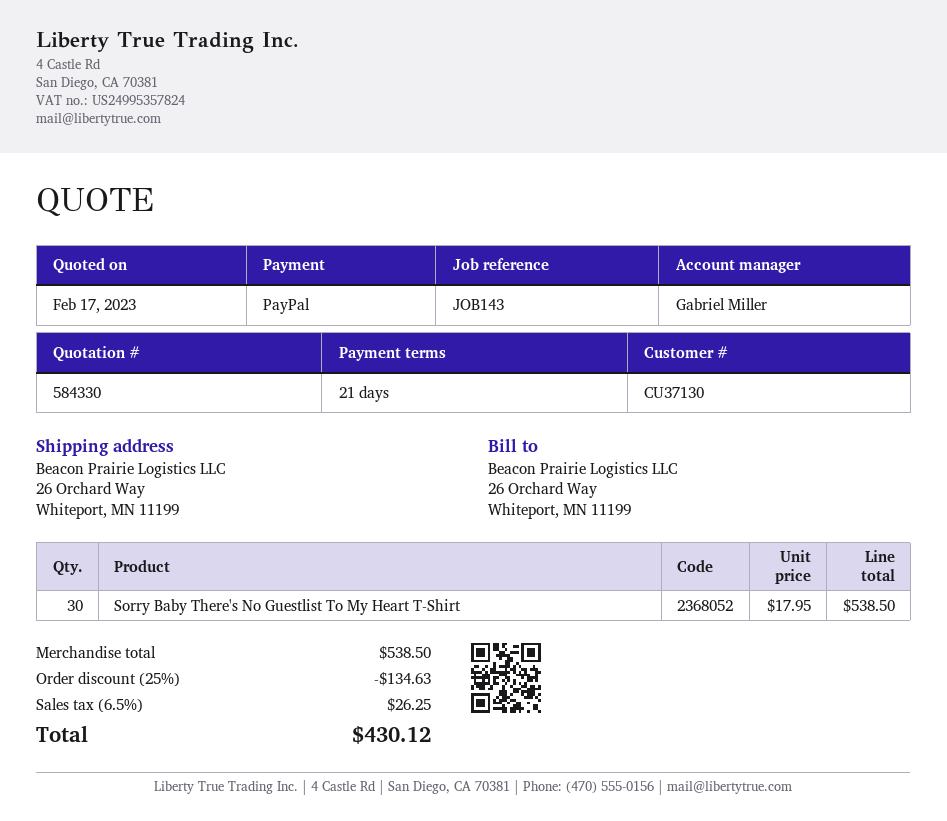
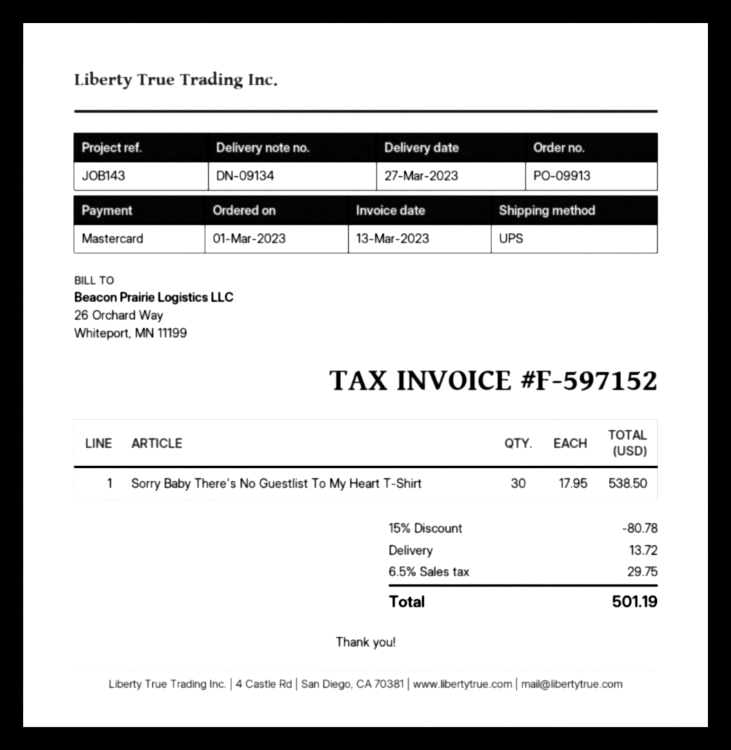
payment method: PayPal -> Mastercard
discount: 25% = 134.63 -> 15% = 80.78
shipping: none -> 13.72
tax: 6.5% = 26.25 -> 6.5% = 29.75
total: 430.12 -> 501.19

